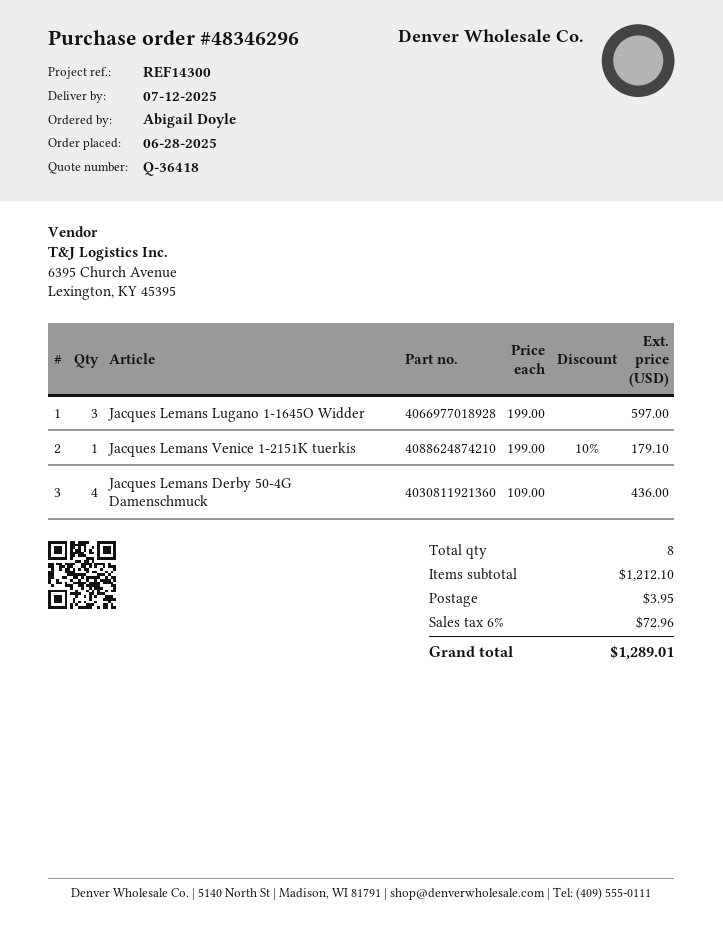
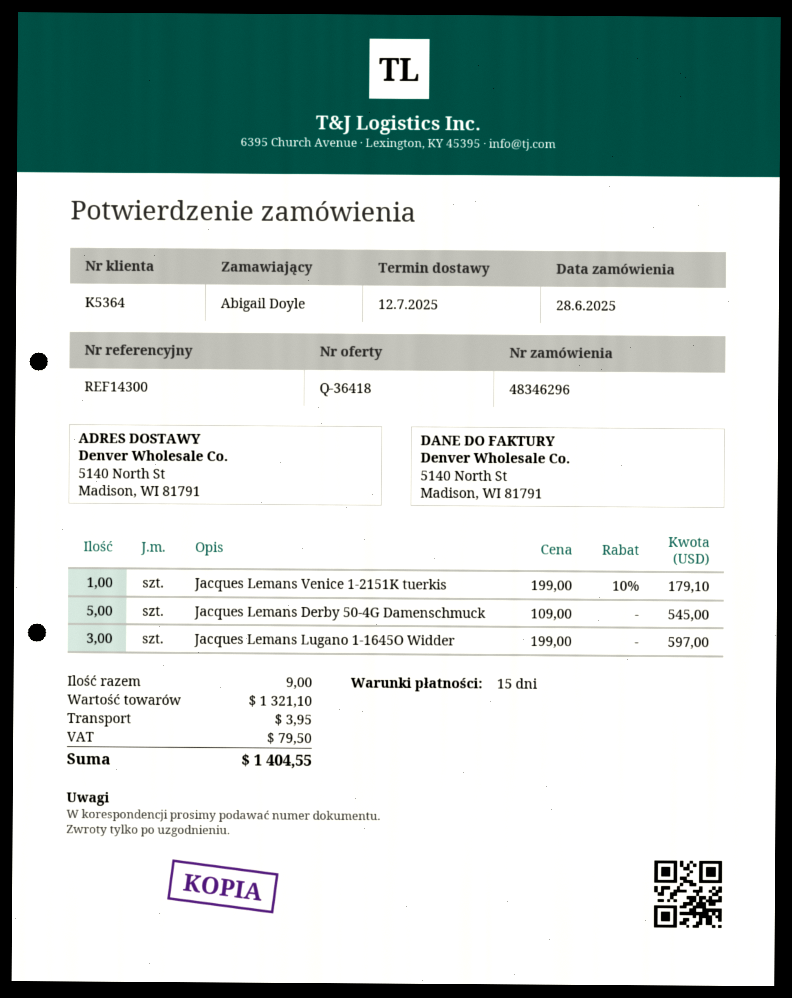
Jacques Lemans Derby 50-4G Damenschmuck: 4 x 109.00 = 436.00 -> 5 x 109.00 = 545.00
total quantity: 8 -> 9
subtotal: 1212.10 -> 1321.10
tax: 72.96 -> 79.50
total: 1289.01 -> 1404.55

